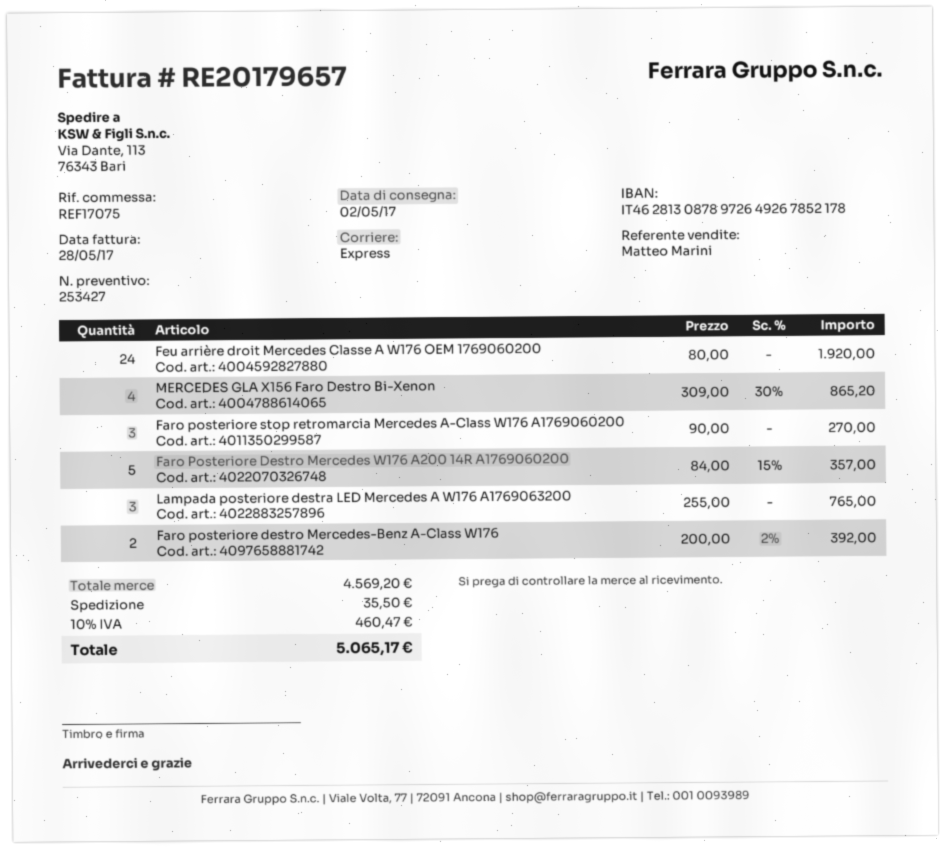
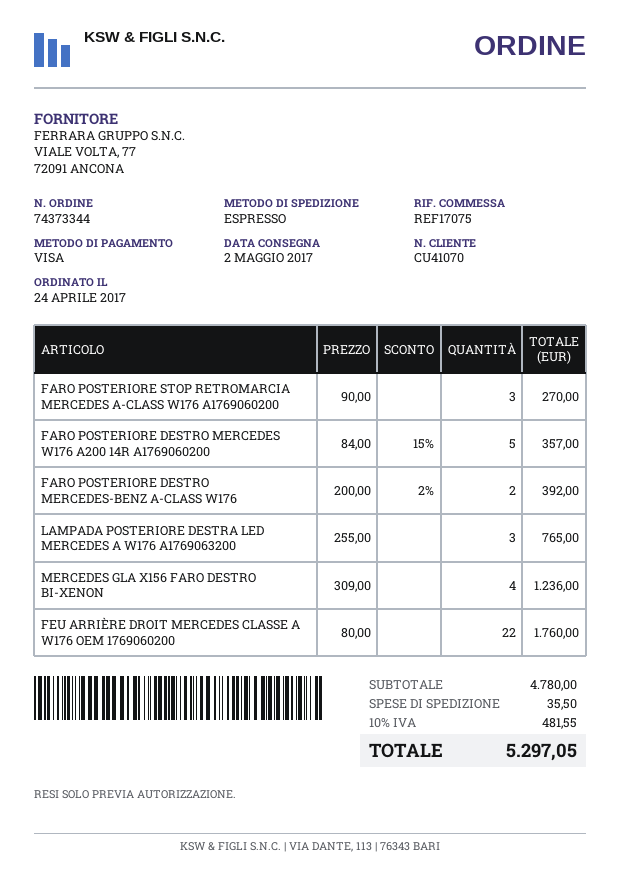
Feu arrière droit Mercedes Classe A W176 OEM 1769060200: 24 x 80.00 = 1920.00 -> 22 x 80.00 = 1760.00
MERCEDES GLA X156 Faro Destro Bi-Xenon: 4 x 309.00 - 30% = 865.20 -> 4 x 309.00 = 1236.00
subtotal: 4569.20 -> 4780.00
tax: 10% = 460.47 -> 10% = 481.55
total: 5065.17 -> 5297.05

